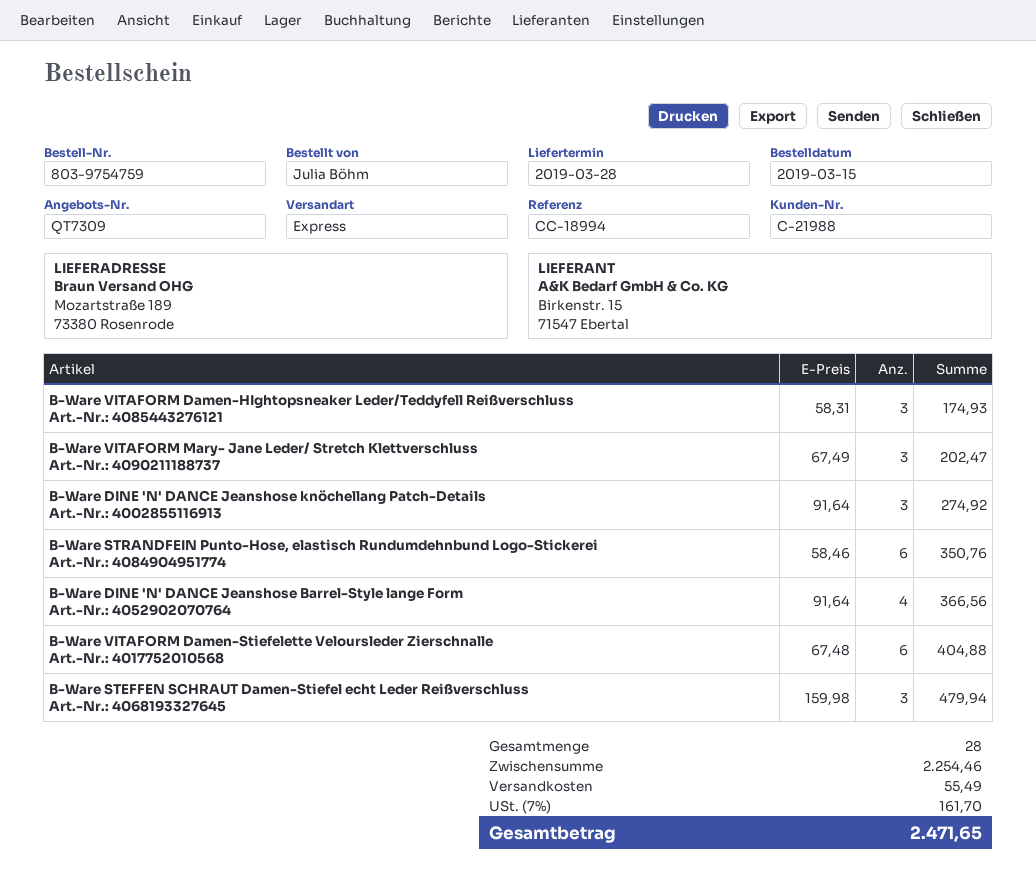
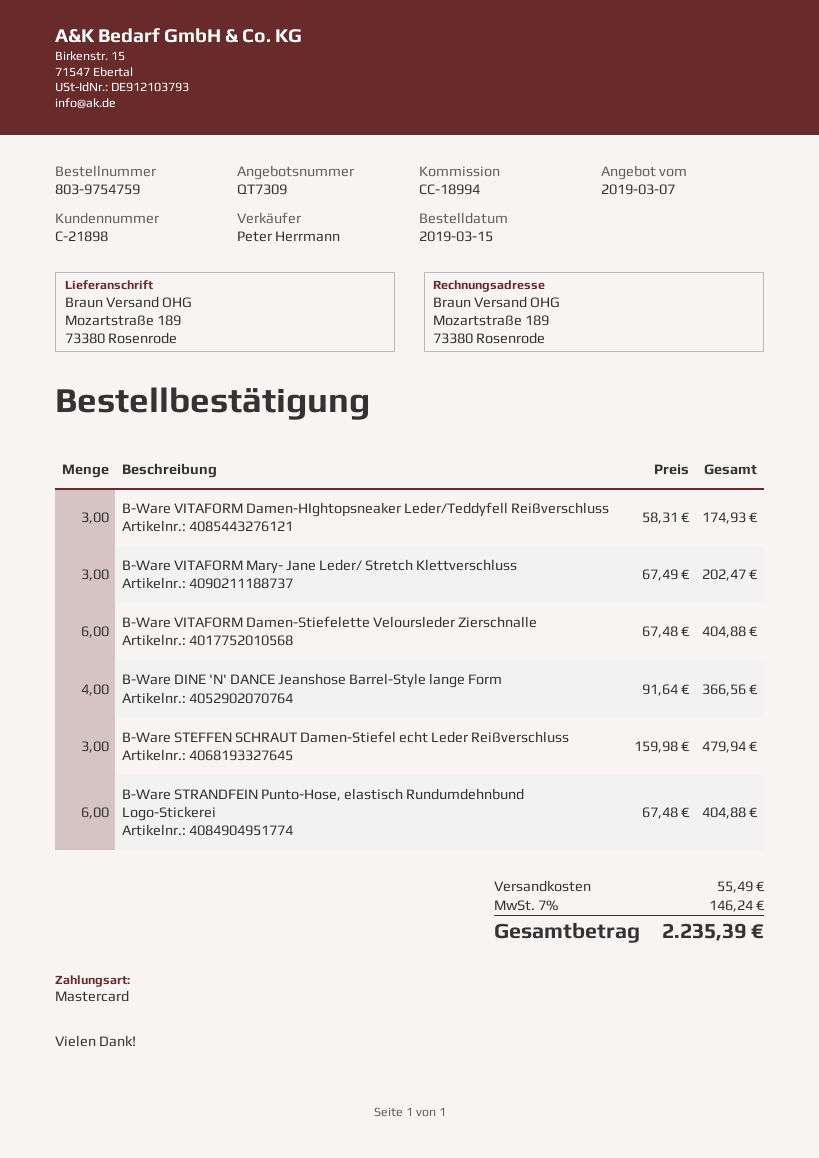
customer number: C-21988 -> C-21898
B-Ware DINE 'N' DANCE Jeanshose knöchellang Patch-Details: 3 x 91.64 = 274.92 -> none
B-Ware STRANDFEIN Punto-Hose, elastisch Rundumdehnbund Logo-Stickerei: 6 x 58.46 = 350.76 -> 6 x 67.48 = 404.88
tax: 7% = 161.70 -> 7% = 146.24
total: 2471.65 -> 2235.39

